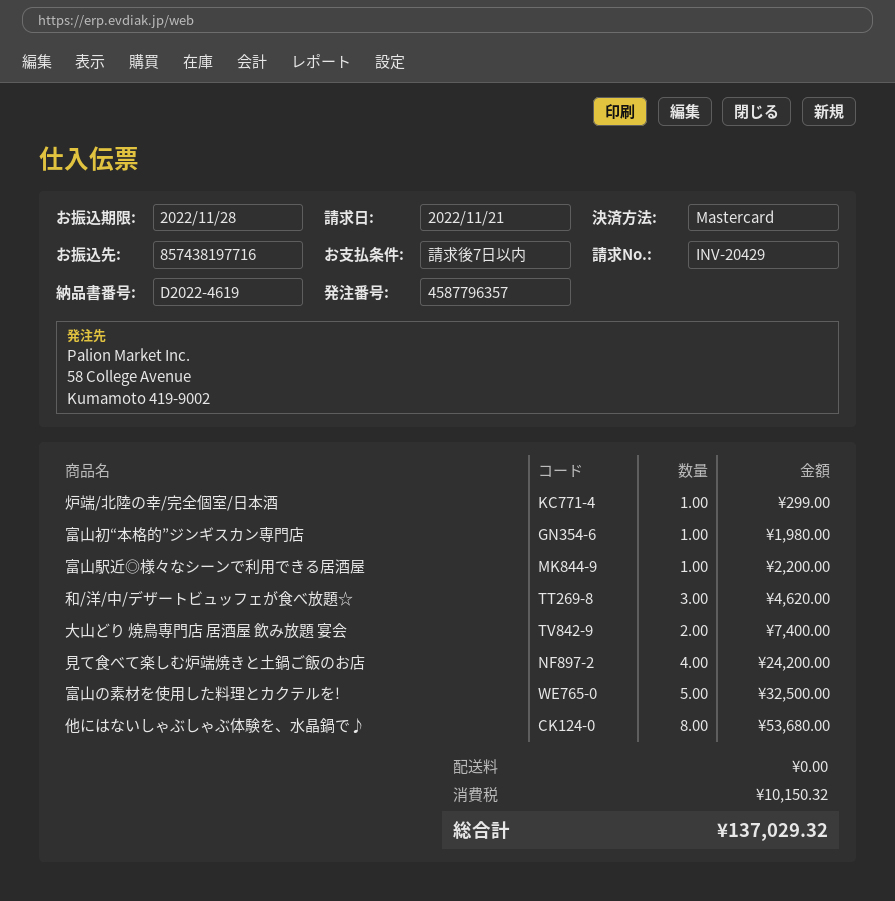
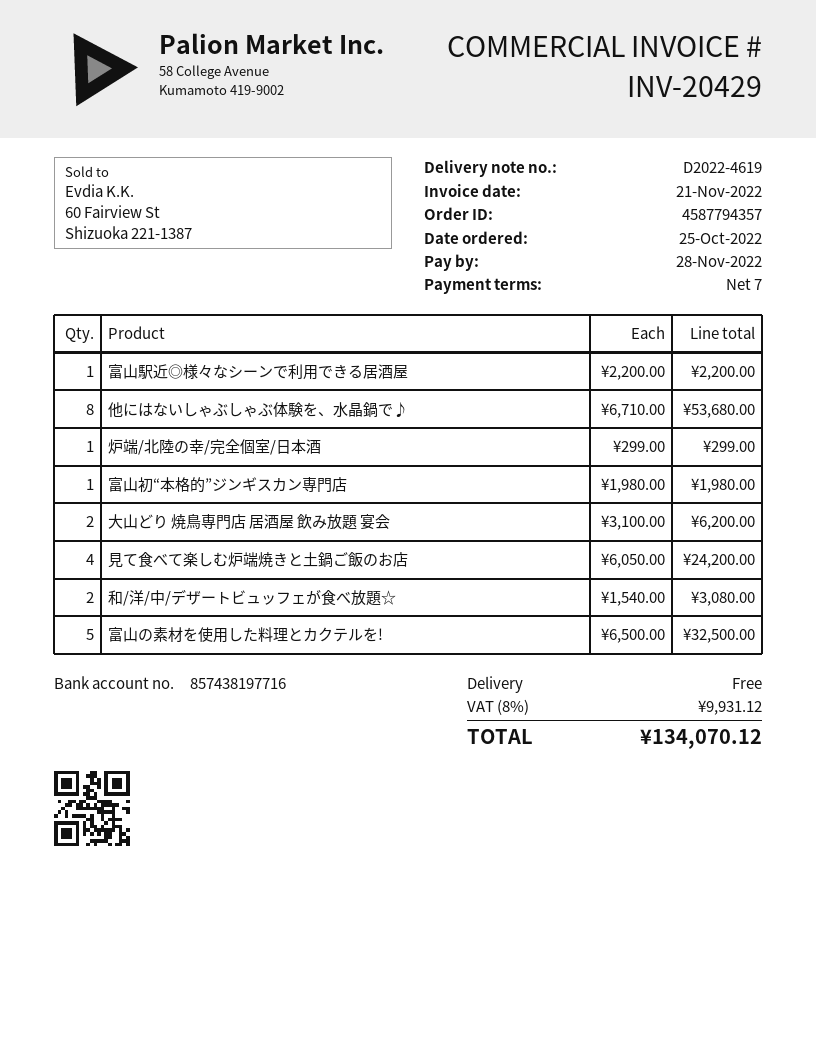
order number: 4587796357 -> 4587794357
和/洋/中/デザートビュッフェが食べ放題☆: 3 for 4620.00 -> 2 for 3080.00
大山どり 焼鳥専門店 居酒屋 飲み放題 宴会: 2 for 7400.00 -> 2 for 6200.00
tax: 10150.32 -> 9931.12
total: 137029.32 -> 134070.12

